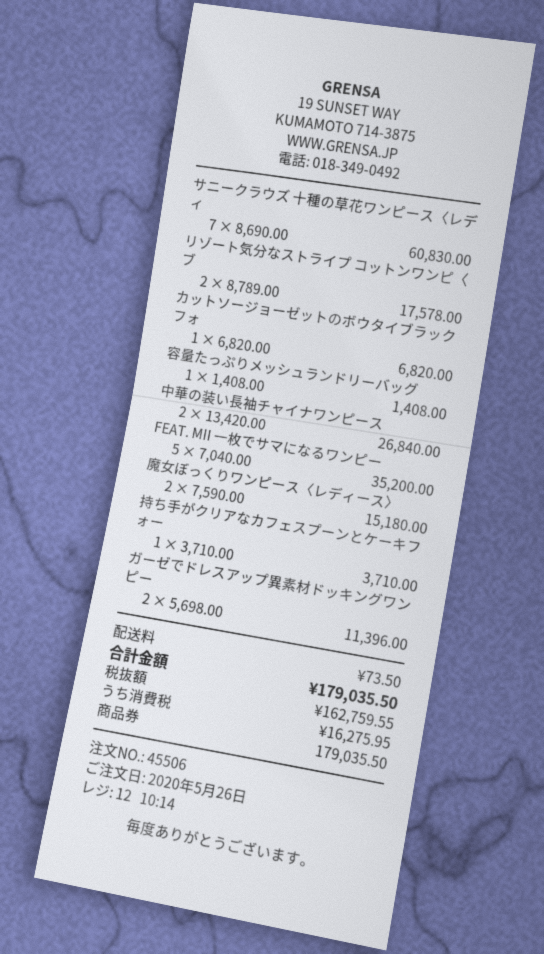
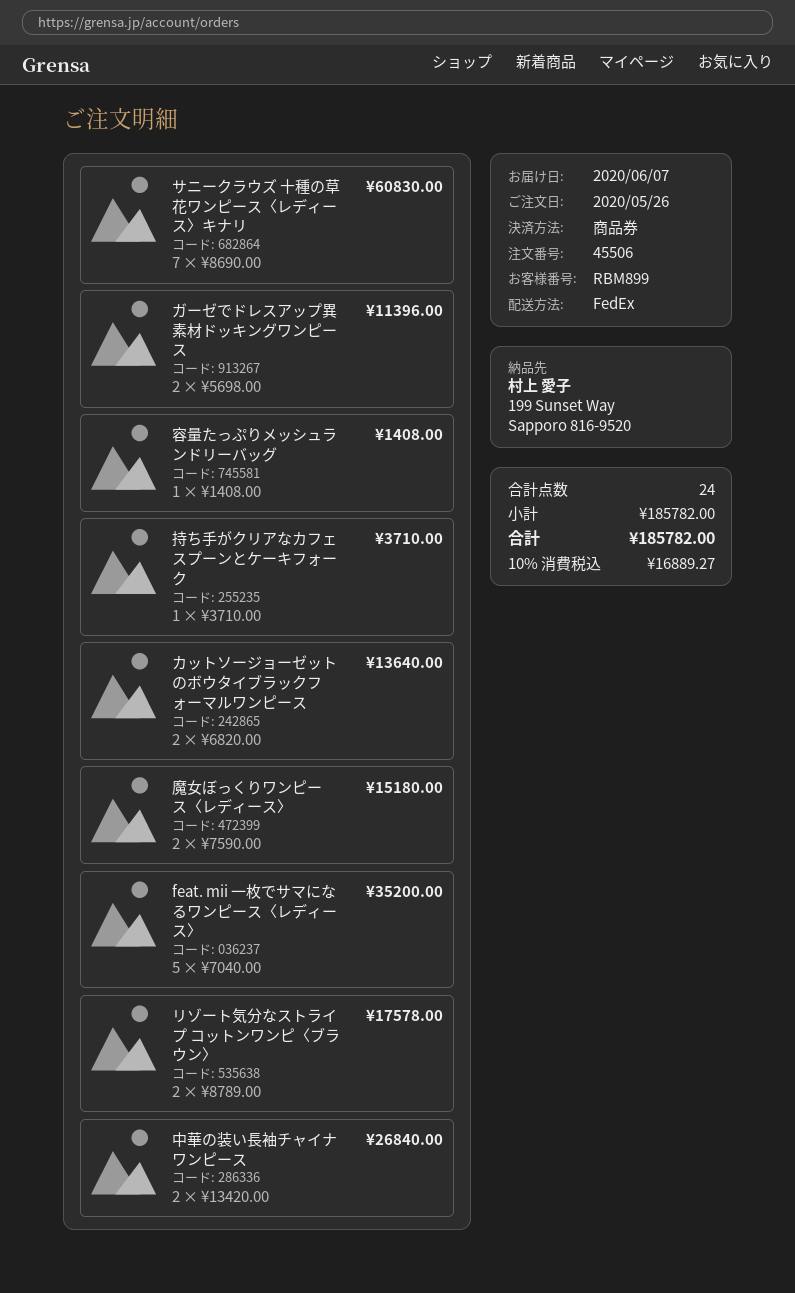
カットソージョーゼットのボウタイブラックフォ: 1 x 6820.00 = 6820.00 -> 2 x 6820.00 = 13640.00
shipping: 73.50 -> none
tax: 16275.95 -> 16889.27
total: 179035.50 -> 185782.00

